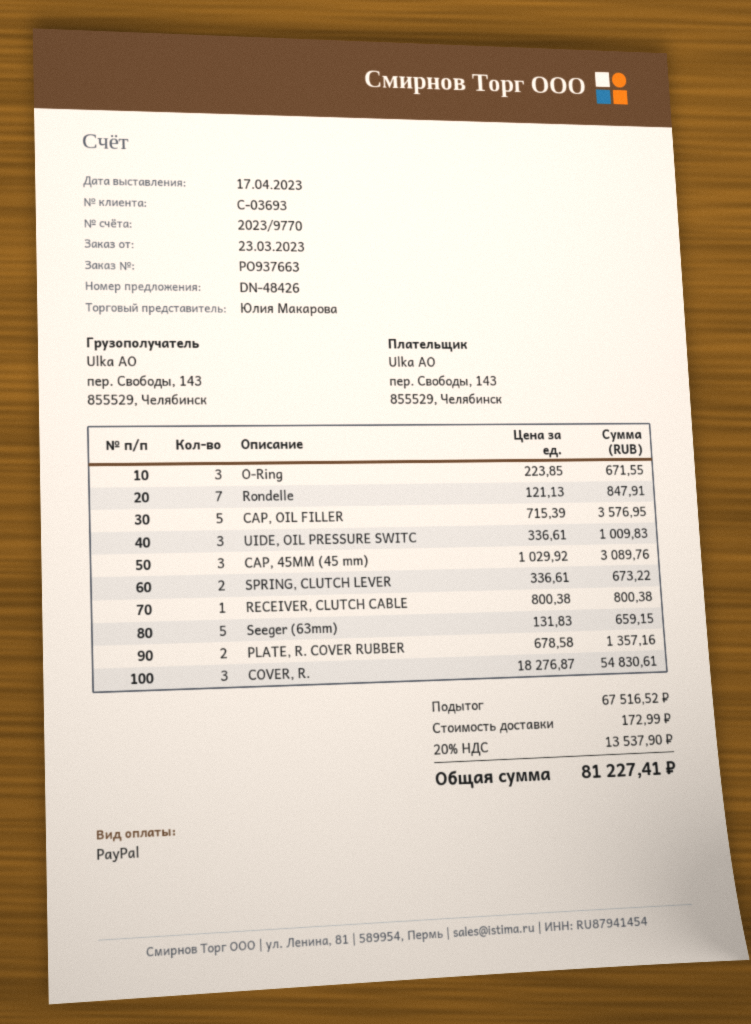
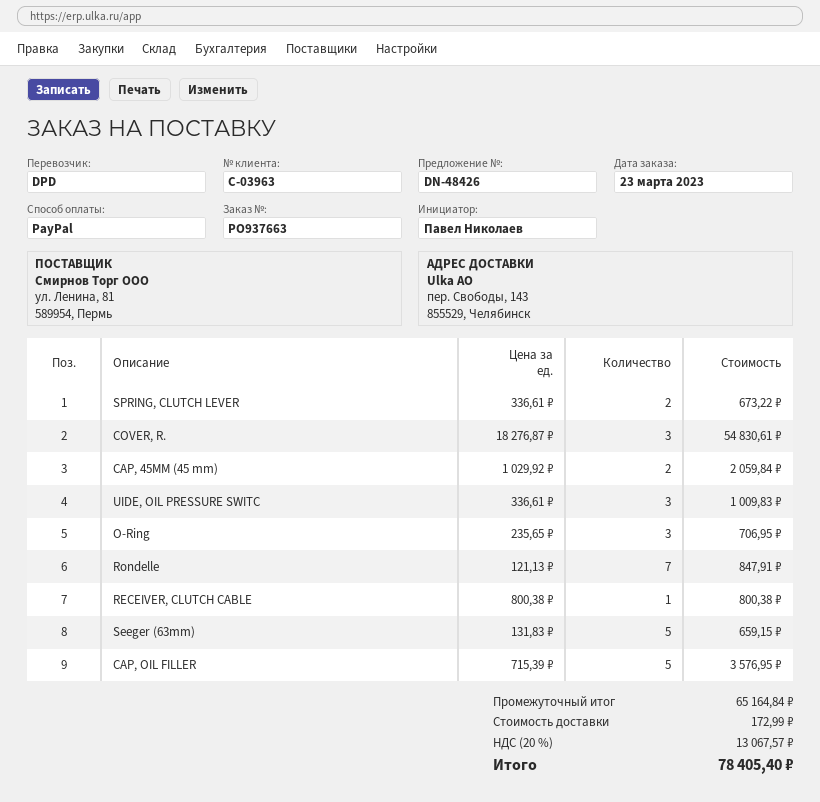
customer number: C-03693 -> C-03963
O-Ring: 3 x 223.85 = 671.55 -> 3 x 235.65 = 706.95
CAP, 45MM (45 mm): 3 x 1029.92 = 3089.76 -> 2 x 1029.92 = 2059.84
PLATE, R. COVER RUBBER: 2 x 678.58 = 1357.16 -> none
subtotal: 67516.52 -> 65164.84
tax: 20% = 13537.90 -> 20% = 13067.57
total: 81227.41 -> 78405.40

